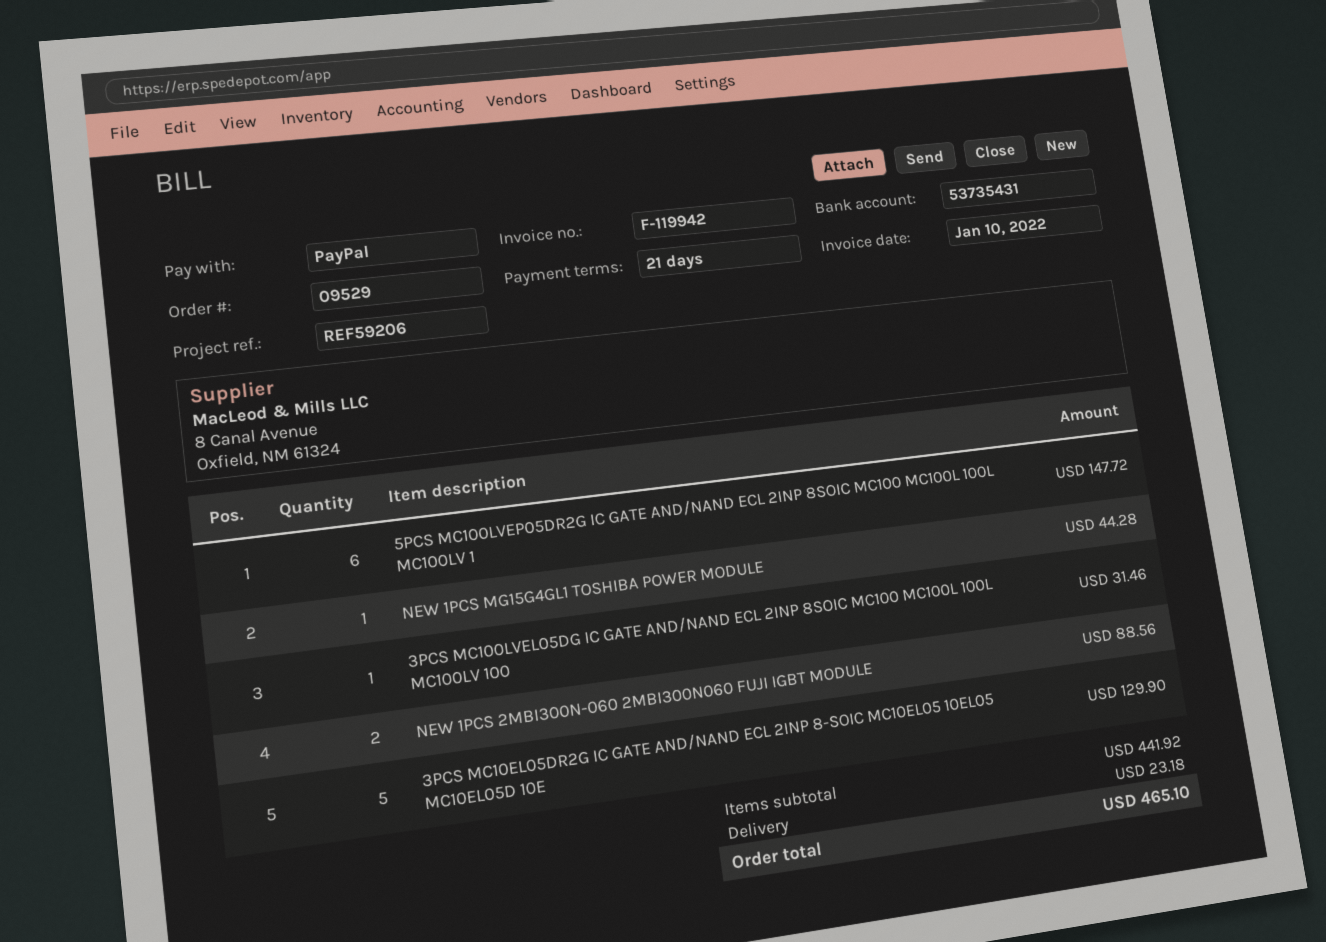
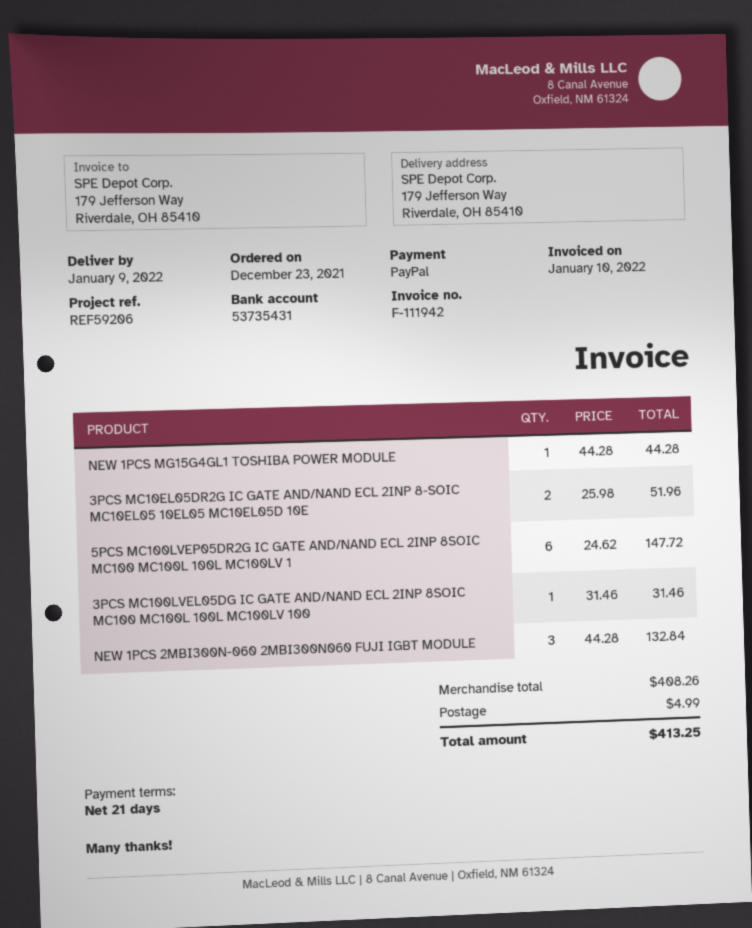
invoice number: F-119942 -> F-111942
NEW 1PCS 2MBI300N-060 2MBI300N060 FUJI IGBT MODULE: 2 for 88.56 -> 3 for 132.84
3PCS MC10EL05DR2G IC GATE AND/NAND ECL 2INP 8-SOIC MC10EL05 10EL05 MC10EL05D 10E: 5 for 129.90 -> 2 for 51.96
subtotal: 441.92 -> 408.26
shipping: 23.18 -> 4.99
total: 465.10 -> 413.25

